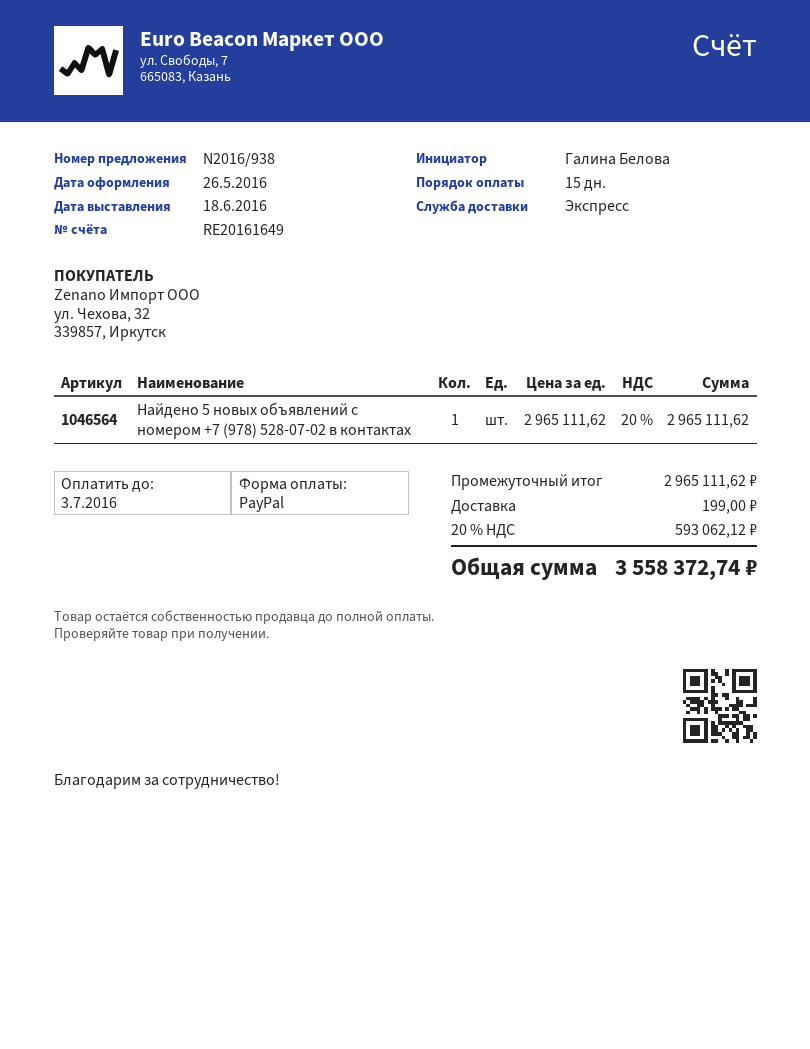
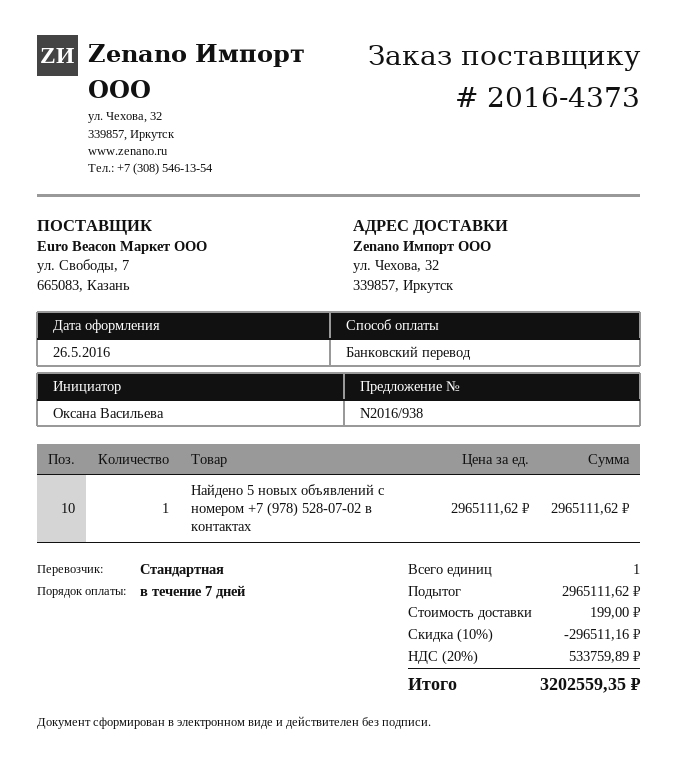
payment terms: 15 days -> 7 days
ordered by: Галина Белова -> Оксана Васильева
payment method: PayPal -> bank transfer
shipping method: express -> standard
discount: none -> 10% = 296511.16
tax: 20% = 593062.12 -> 20% = 533759.89
total: 3558372.74 -> 3202559.35

